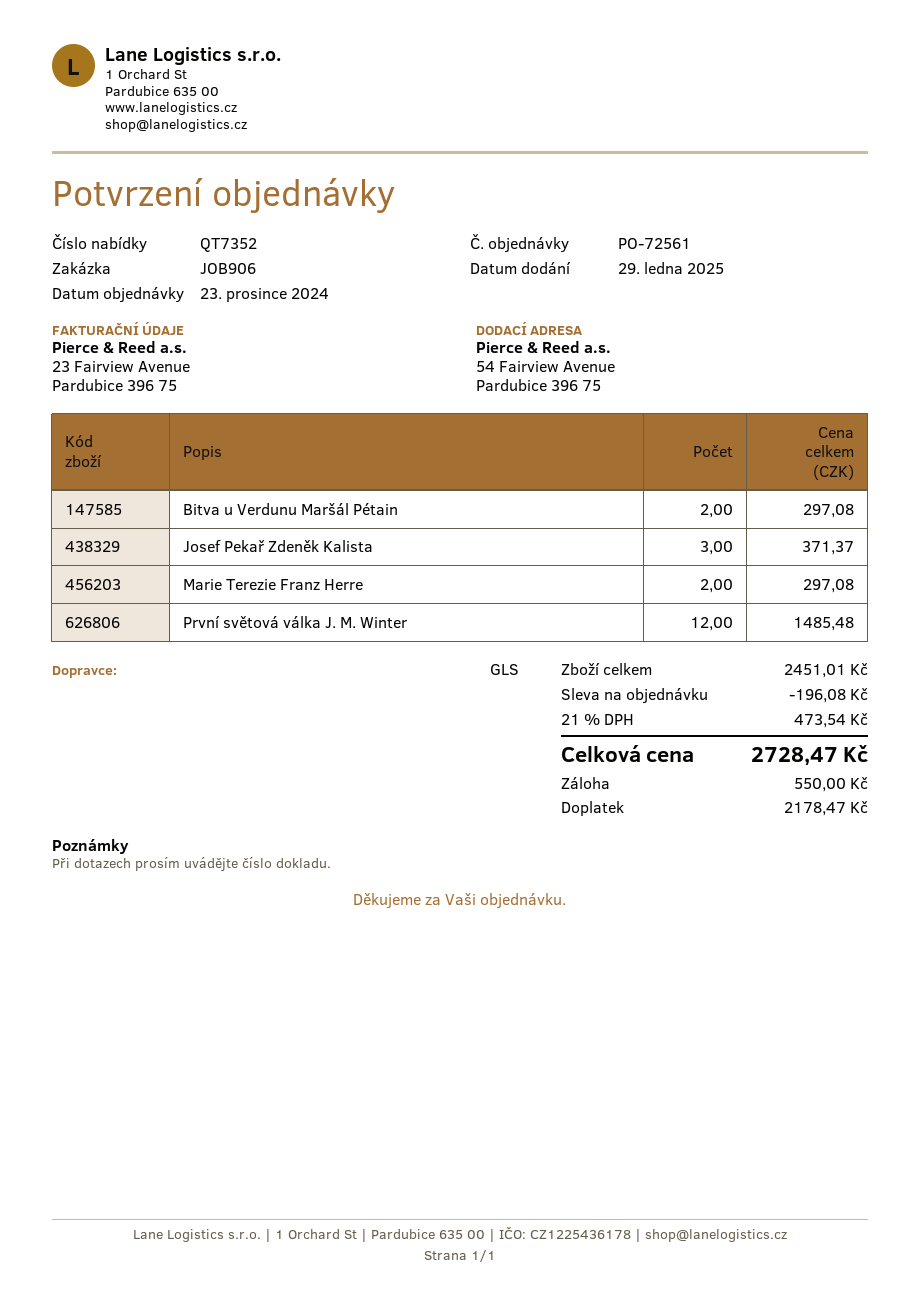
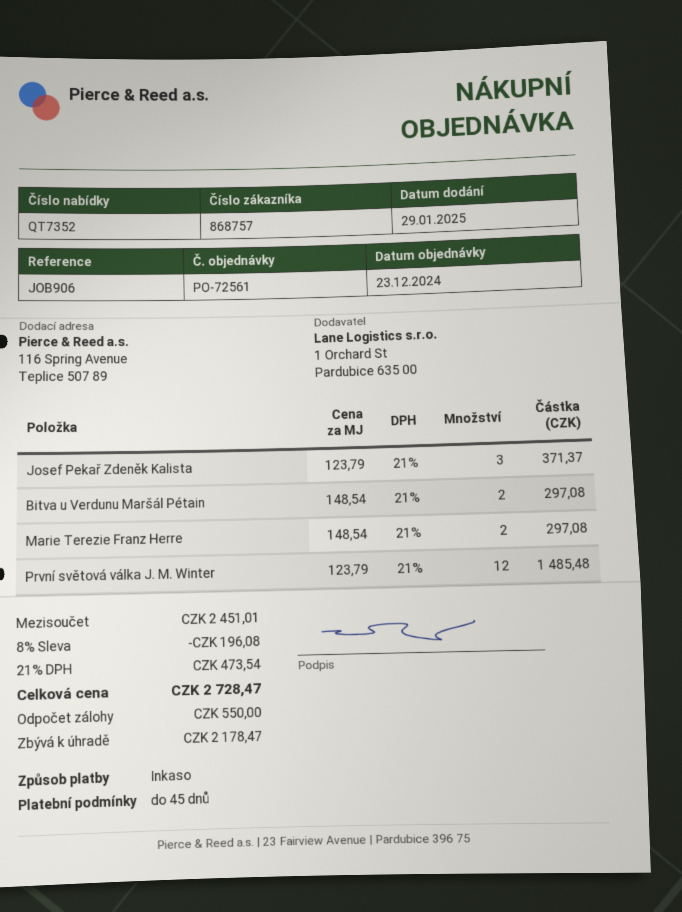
ship to: 54 Fairview Avenue, Pardubice 396 75 -> 116 Spring Avenue, Teplice 507 89

